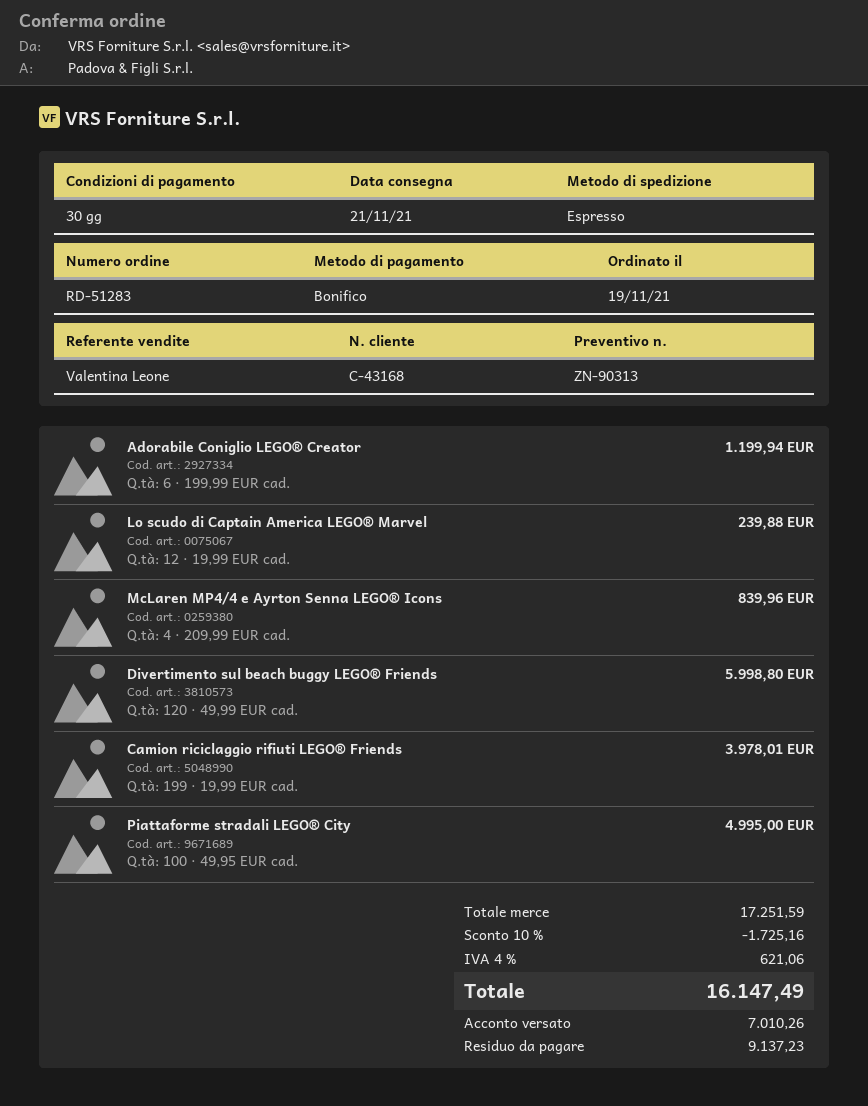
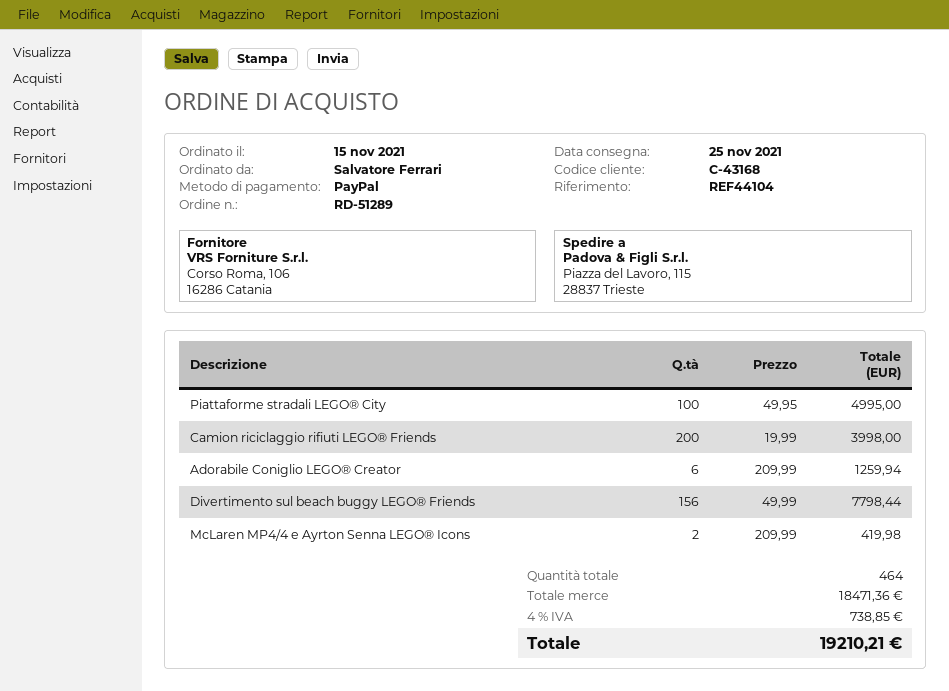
order number: RD-51283 -> RD-51289
order date: 2021-11-19 -> 2021-11-15
delivery date: 2021-11-21 -> 2021-11-25
payment method: bank transfer -> PayPal
Adorabile Coniglio LEGO® Creator: 6 x 199.99 = 1199.94 -> 6 x 209.99 = 1259.94
Lo scudo di Captain America LEGO® Marvel: 12 x 19.99 = 239.88 -> none
McLaren MP4/4 e Ayrton Senna LEGO® Icons: 4 x 209.99 = 839.96 -> 2 x 209.99 = 419.98
Divertimento sul beach buggy LEGO® Friends: 120 x 49.99 = 5998.80 -> 156 x 49.99 = 7798.44
Camion riciclaggio rifiuti LEGO® Friends: 199 x 19.99 = 3978.01 -> 200 x 19.99 = 3998.00
subtotal: 17251.59 -> 18471.36
discount: 10% = 1725.16 -> none
tax: 4% = 621.06 -> 4% = 738.85
total: 16147.49 -> 19210.21

